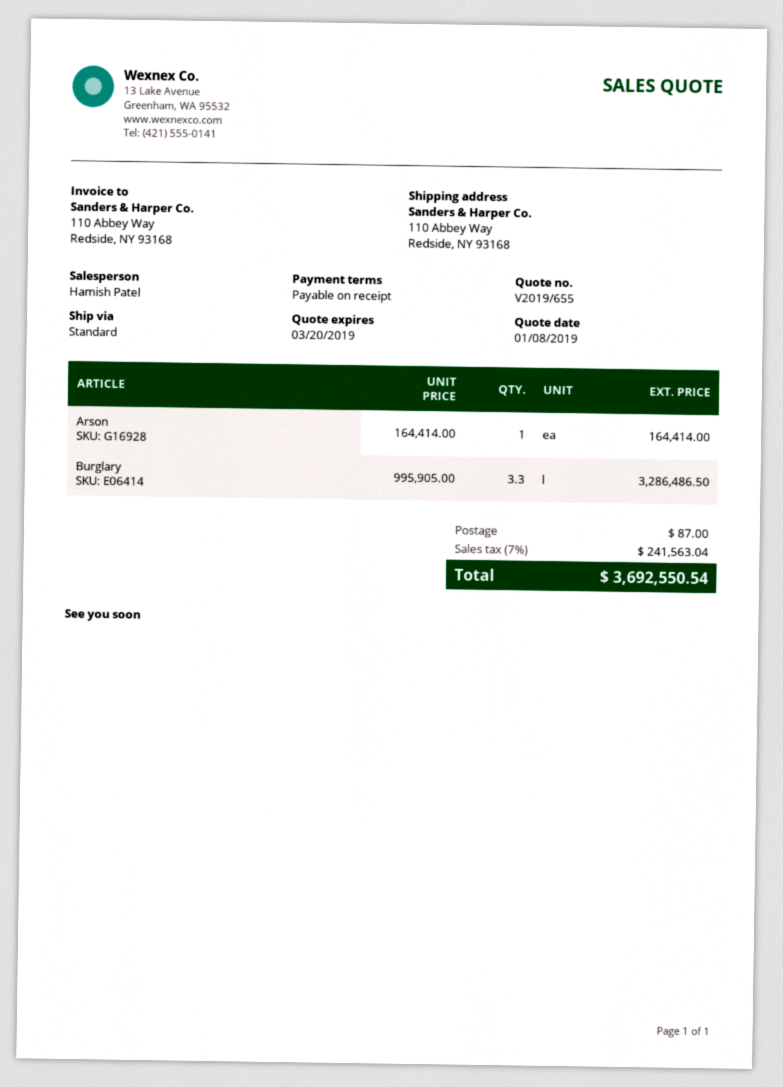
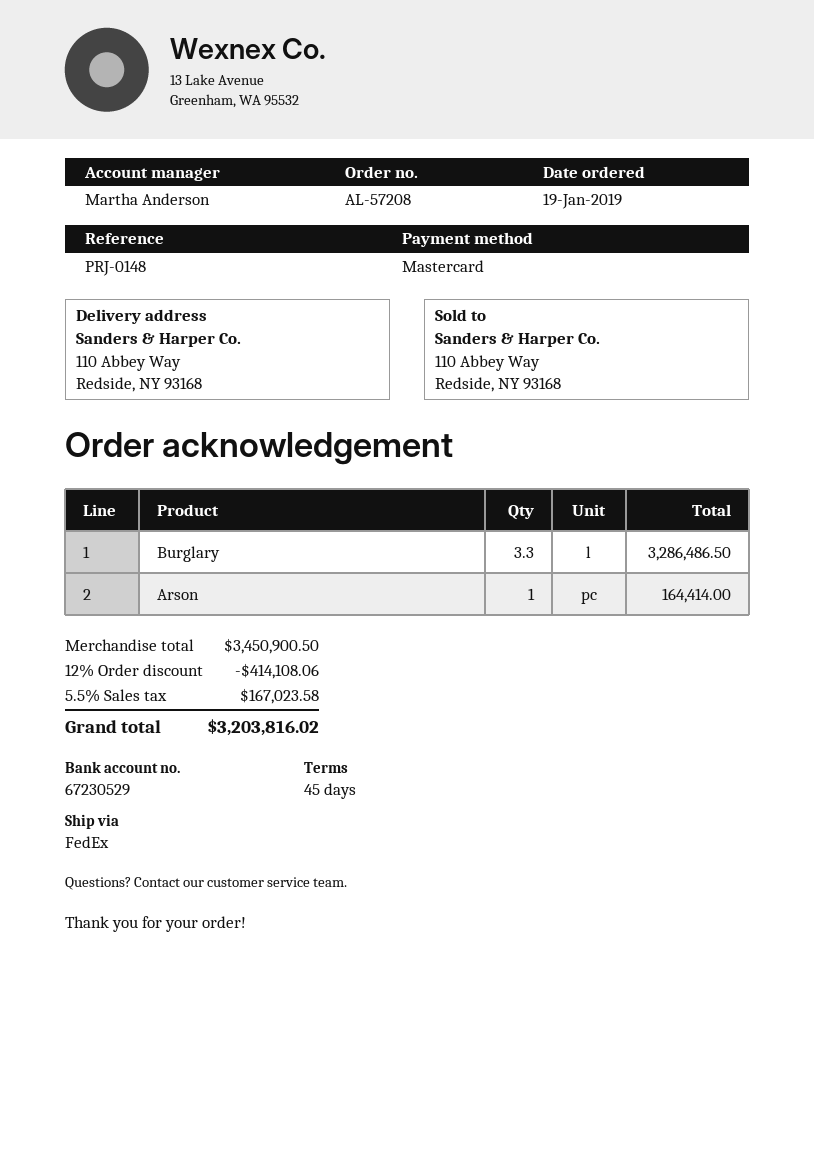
payment terms: on receipt -> 45 days
sales rep: Hamish Patel -> Martha Anderson
shipping method: standard -> FedEx
discount: none -> 12% = 414108.06
shipping: 87.00 -> none
tax: 7% = 241563.04 -> 5.5% = 167023.58
total: 3692550.54 -> 3203816.02

